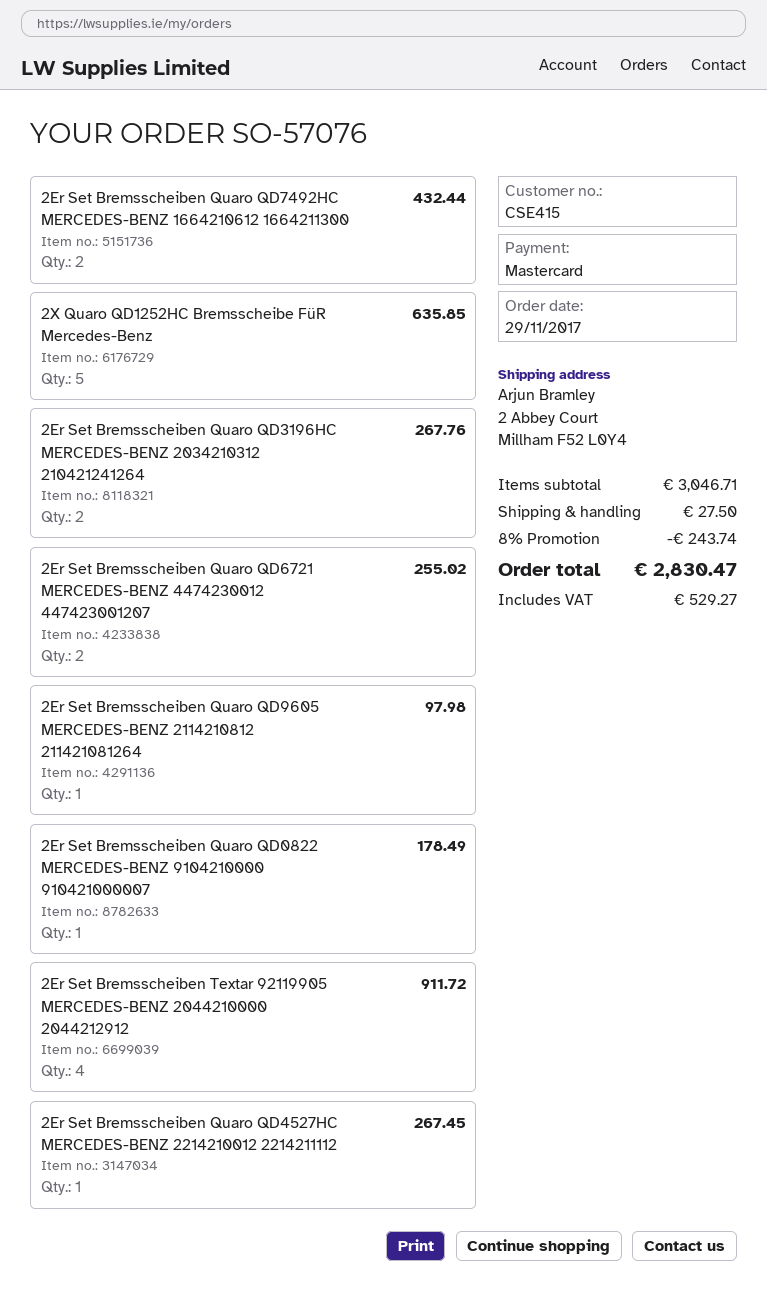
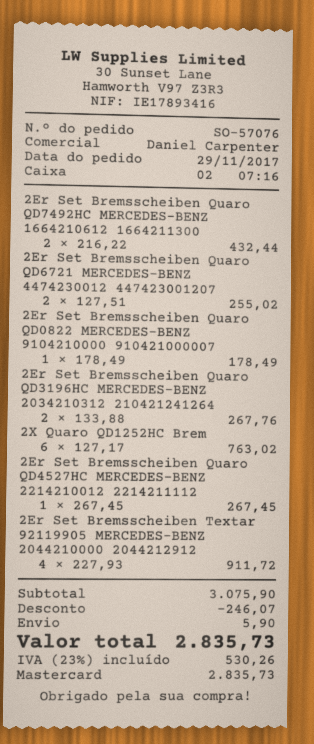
2X Quaro QD1252HC Bremsscheibe FüR Mercedes-Benz: 5 for 635.85 -> 6 for 763.02
2Er Set Bremsscheiben Quaro QD9605 MERCEDES-BENZ 2114210812 211421081264: 1 for 97.98 -> none
subtotal: 3046.71 -> 3075.90
discount: 243.74 -> 246.07
shipping: 27.50 -> 5.90
tax: 529.27 -> 530.26
total: 2830.47 -> 2835.73

